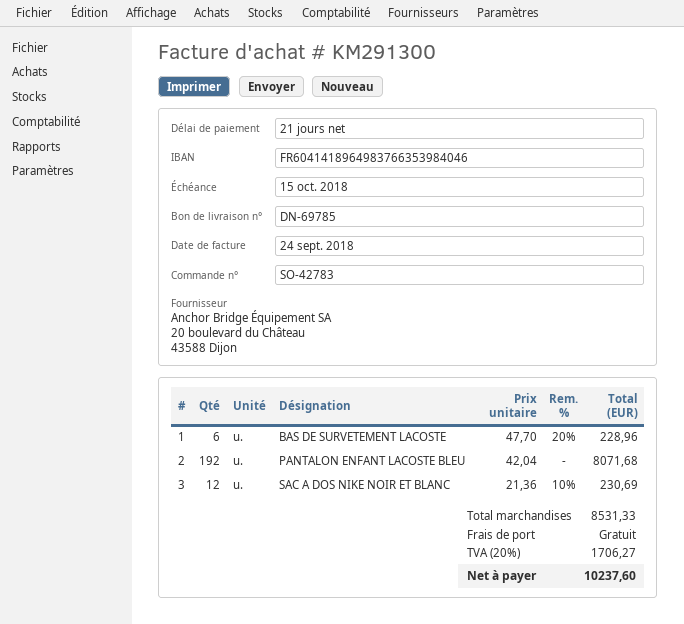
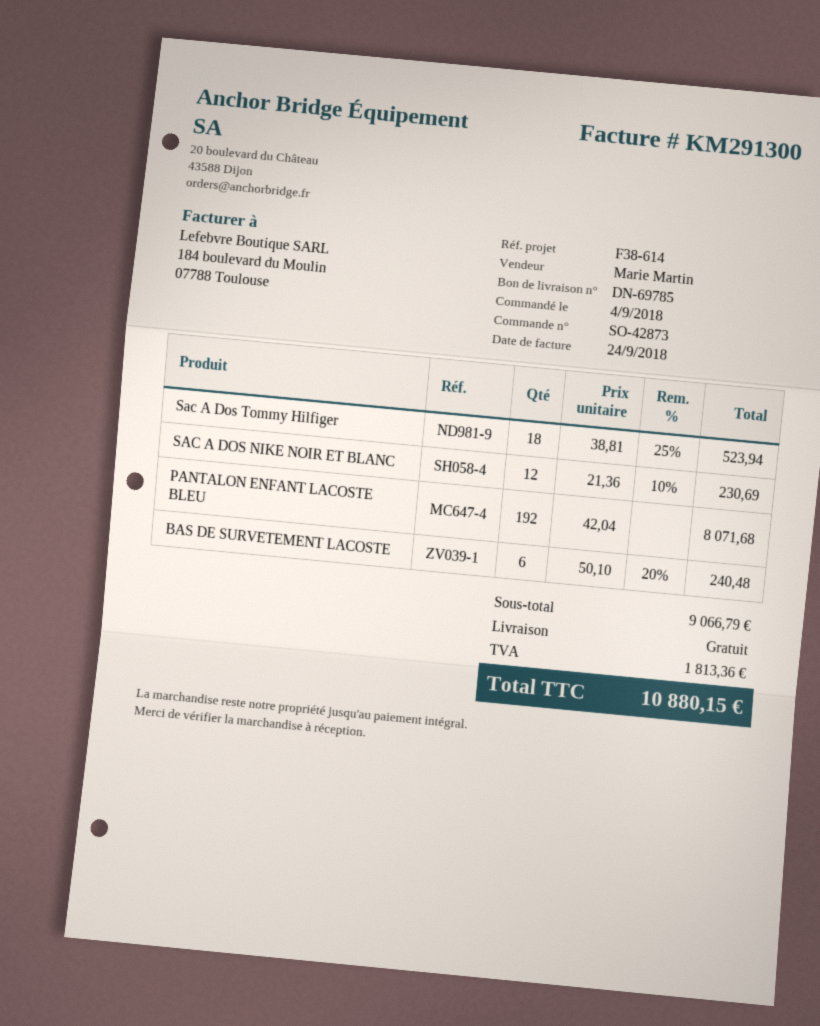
order number: SO-42783 -> SO-42873
BAS DE SURVETEMENT LACOSTE: 6 x 47.70 - 20% = 228.96 -> 6 x 50.10 - 20% = 240.48
Sac A Dos Tommy Hilfiger: none -> 18 x 38.81 - 25% = 523.94
subtotal: 8531.33 -> 9066.79
tax: 1706.27 -> 1813.36
total: 10237.60 -> 10880.15

